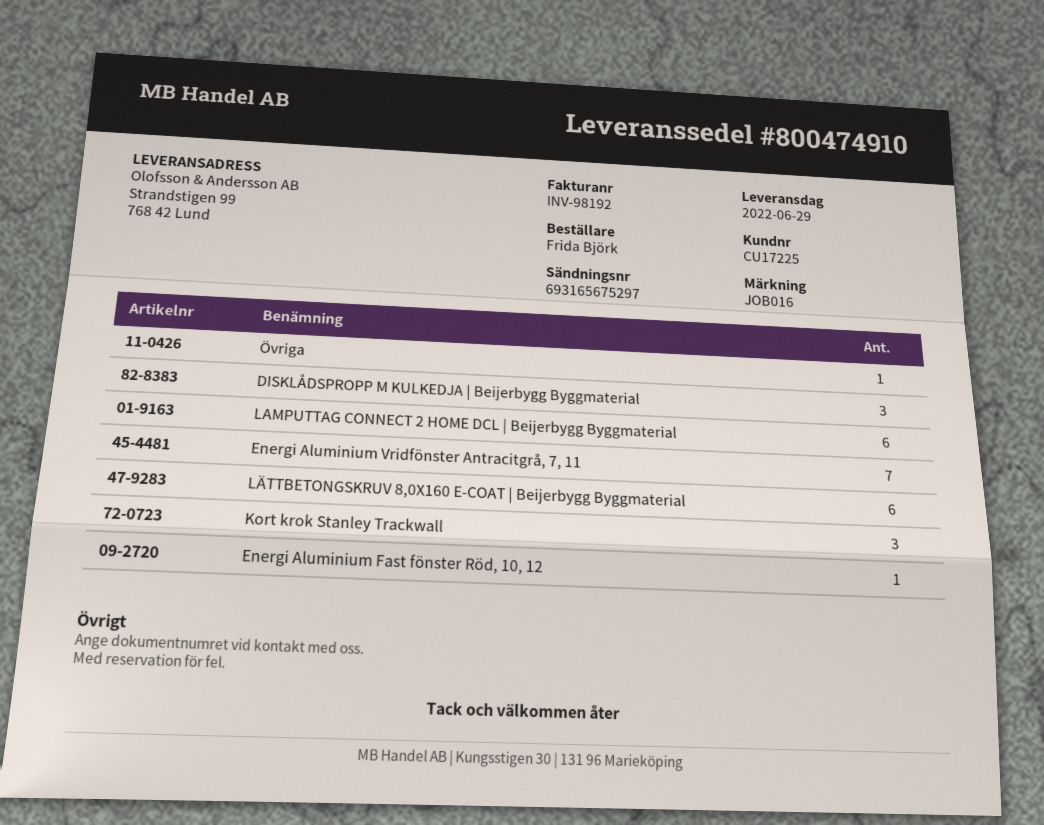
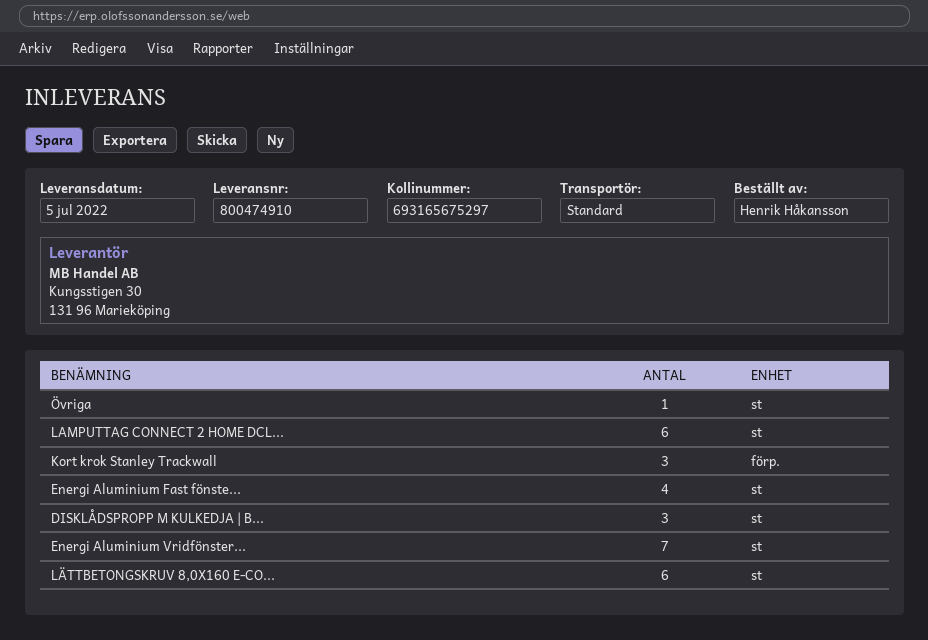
delivery date: 2022-06-29 -> 2022-07-05
ordered by: Frida Björk -> Henrik Håkansson
Energi Aluminium Fast fönster Röd, 10, 12: 1 -> 4

